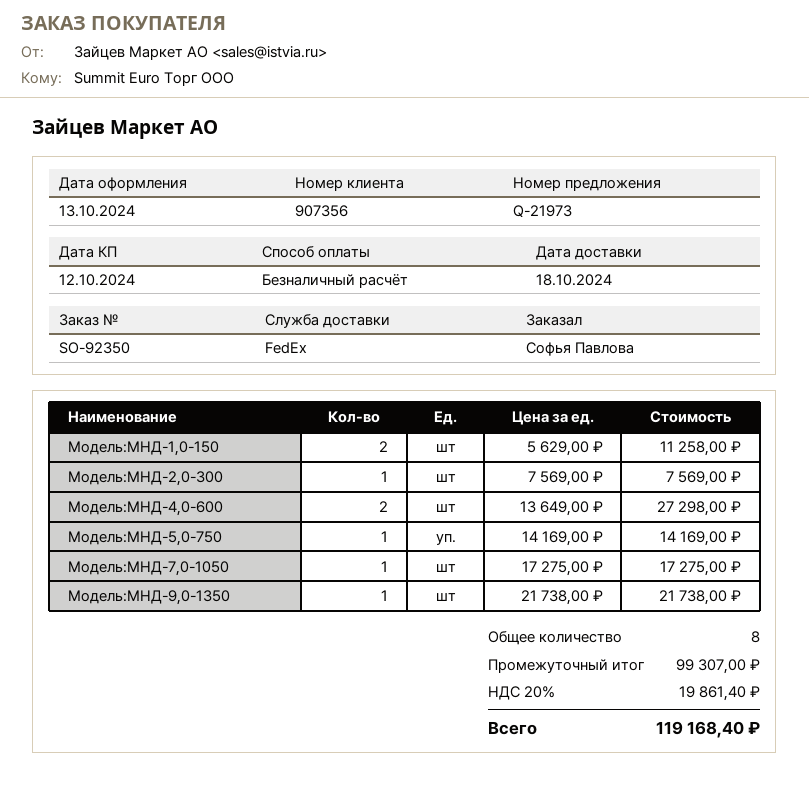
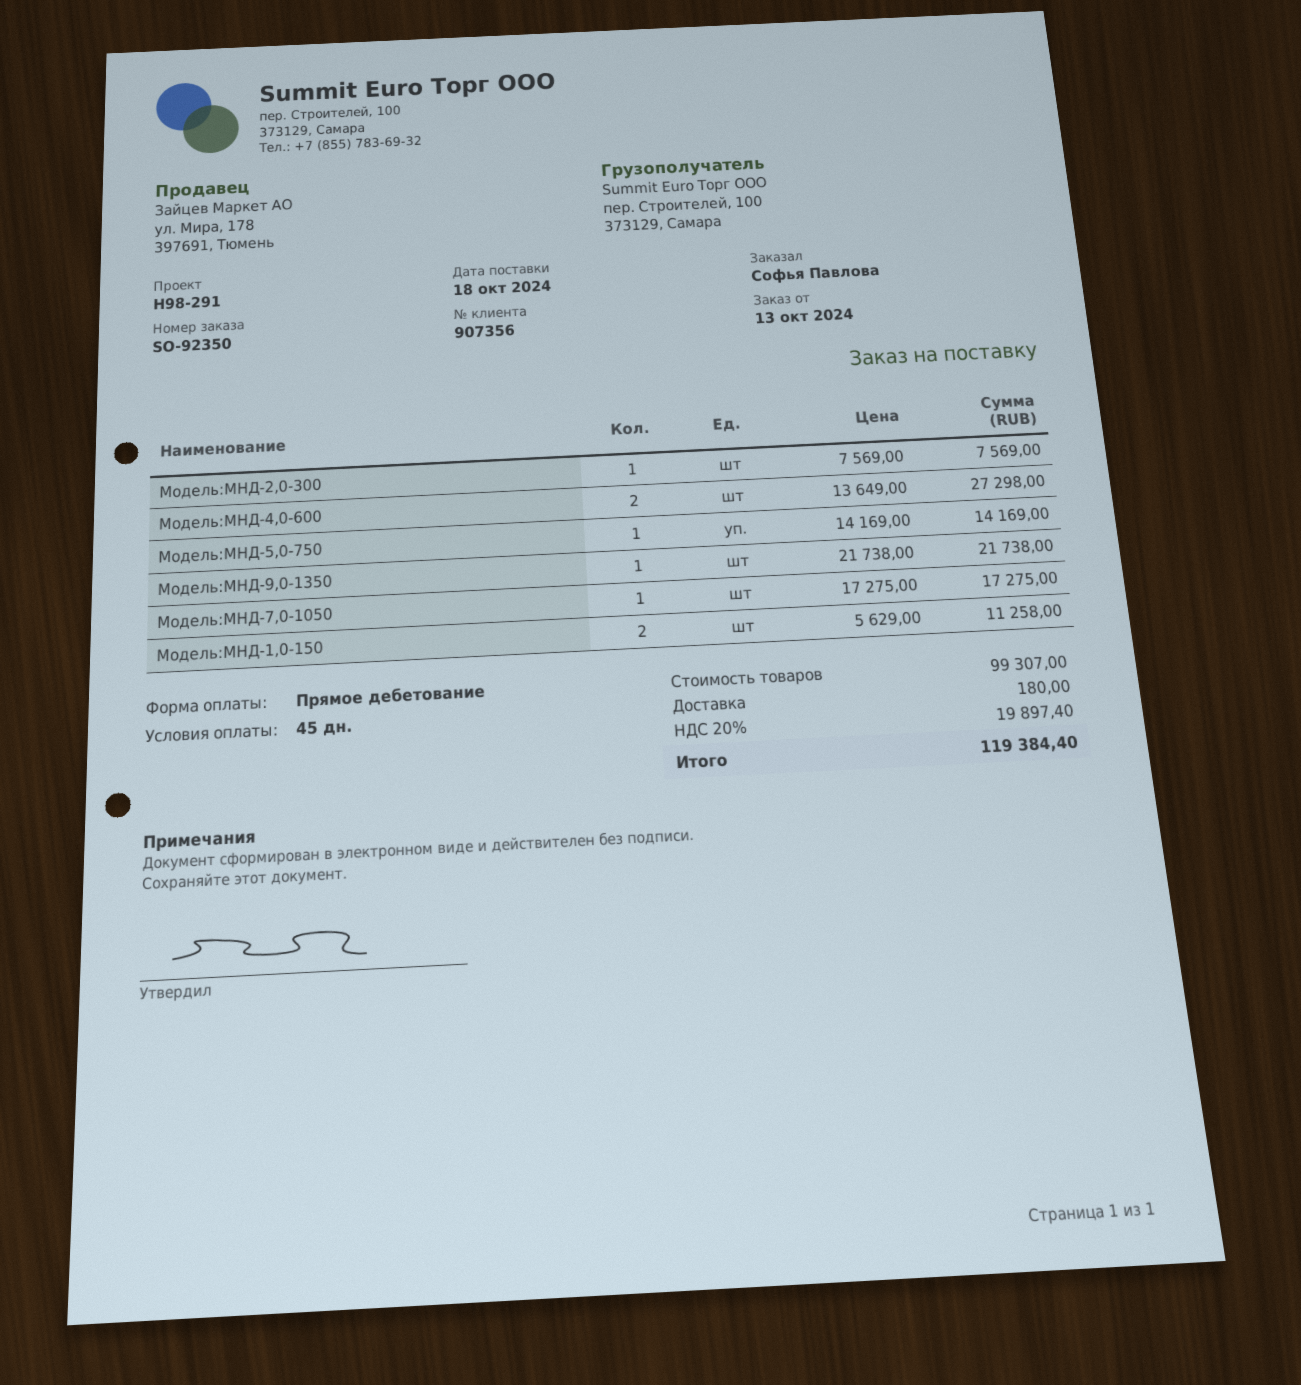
payment method: bank transfer -> direct debit
shipping: none -> 180.00
tax: 20% = 19861.40 -> 20% = 19897.40
total: 119168.40 -> 119384.40

